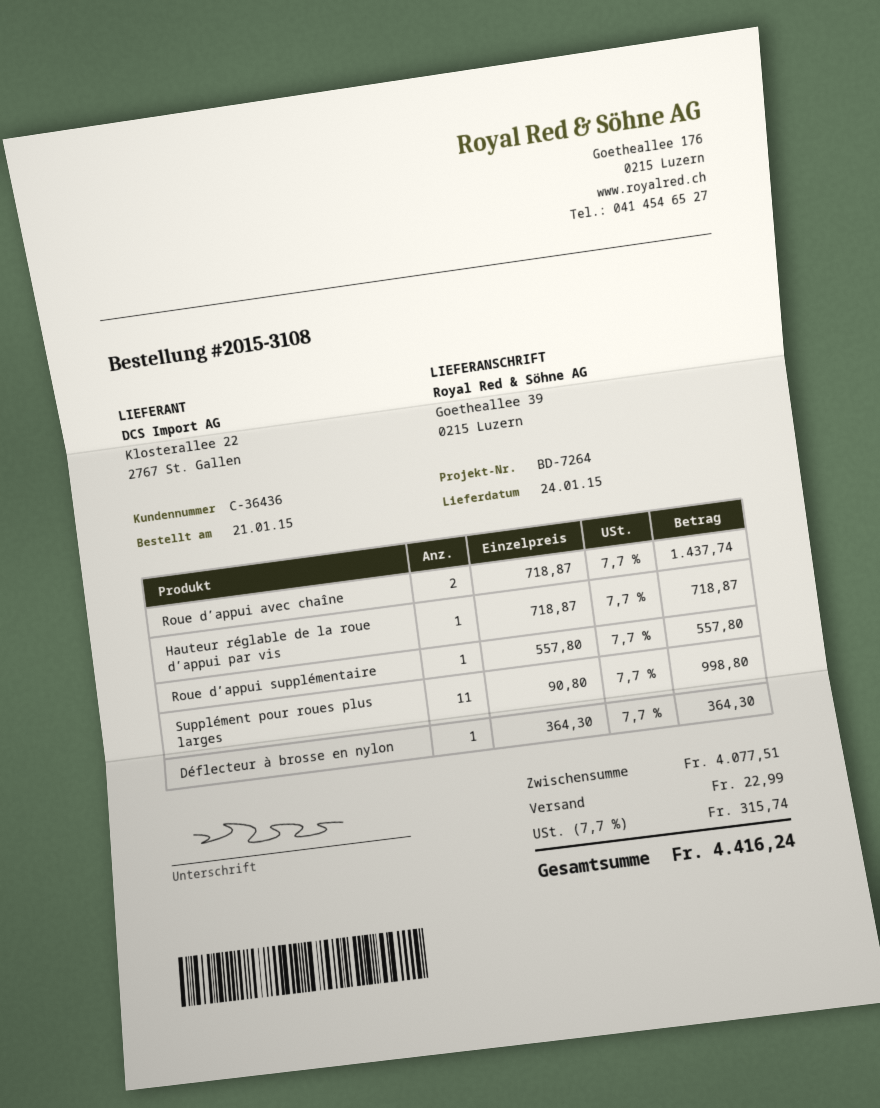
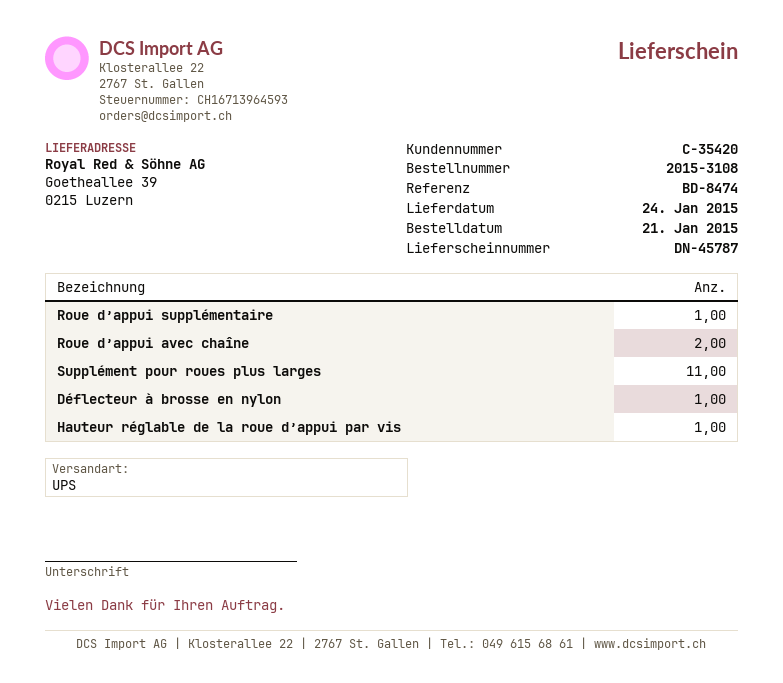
customer number: C-36436 -> C-35420
reference: BD-7264 -> BD-8474

